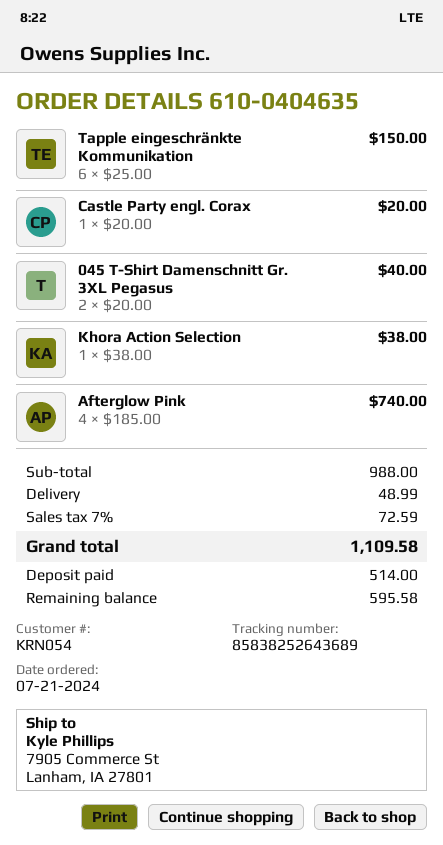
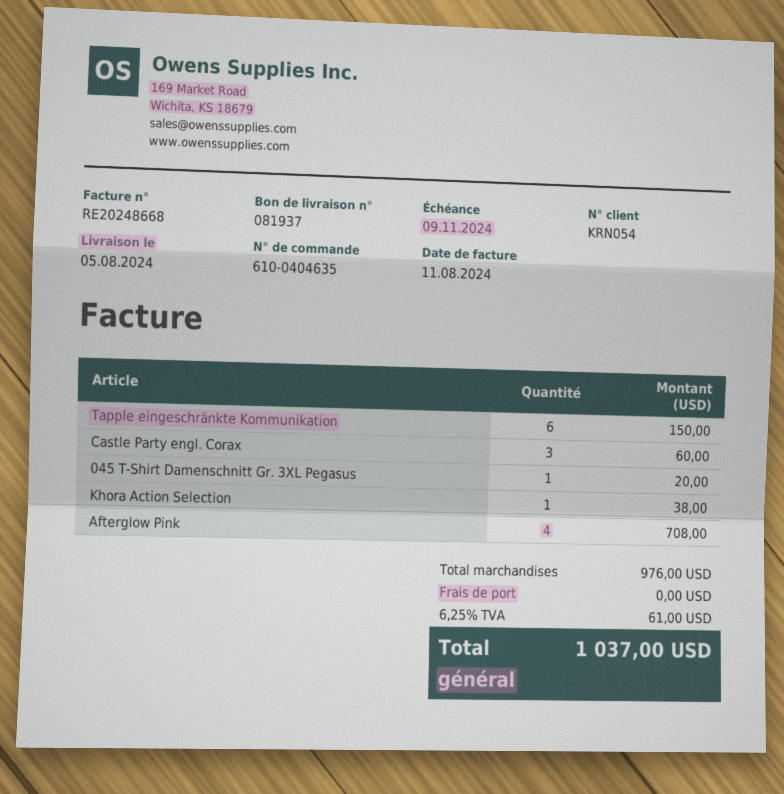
Castle Party engl. Corax: 1 for 20.00 -> 3 for 60.00
045 T-Shirt Damenschnitt Gr. 3XL Pegasus: 2 for 40.00 -> 1 for 20.00
Afterglow Pink: 4 for 740.00 -> 4 for 708.00
subtotal: 988.00 -> 976.00
shipping: 48.99 -> 0.00
tax: 7% = 72.59 -> 6.25% = 61.00
total: 1109.58 -> 1037.00

